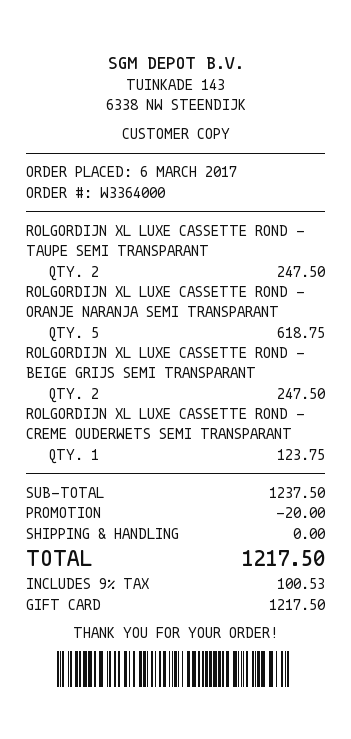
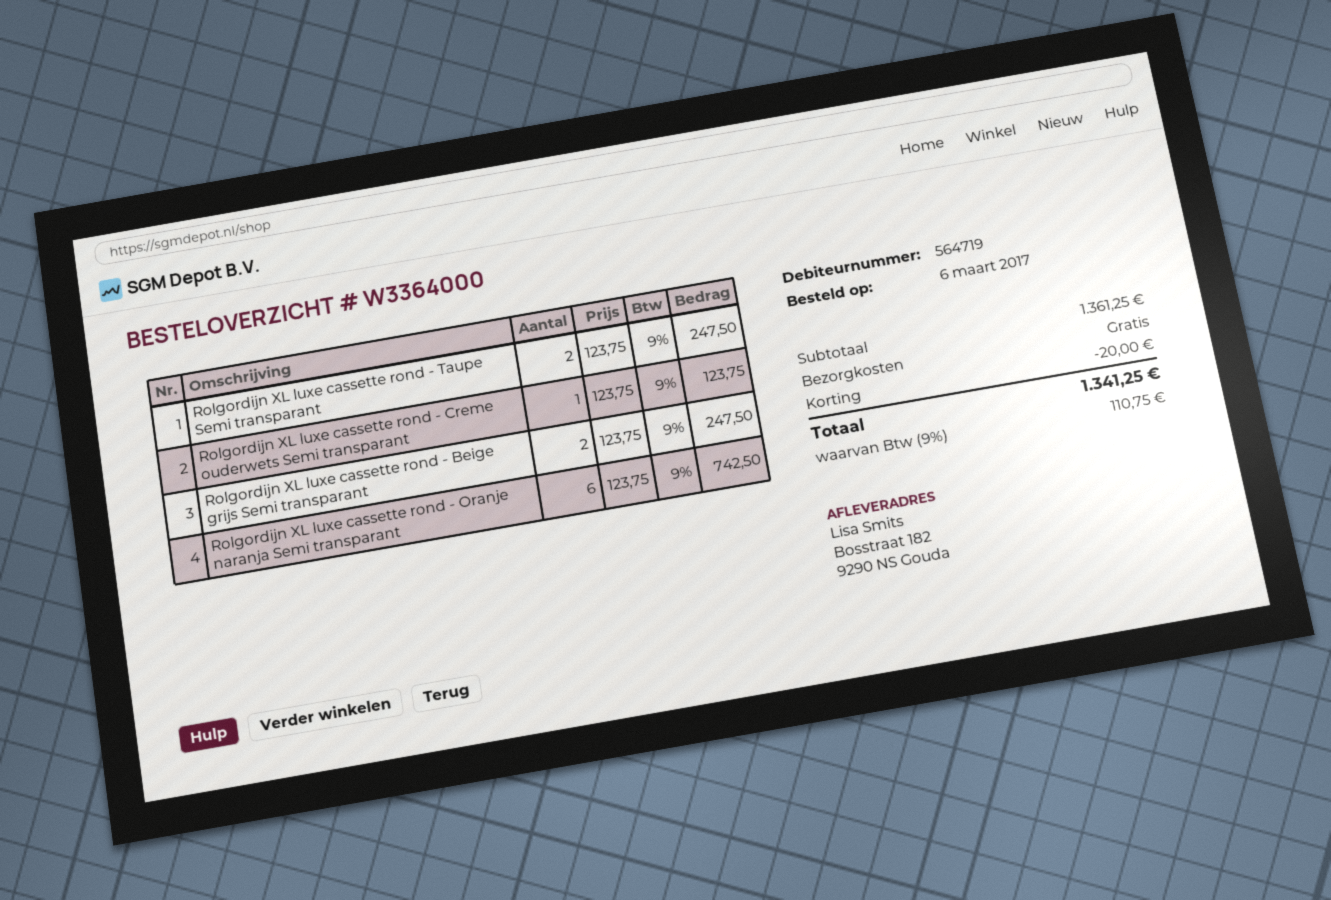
ROLGORDIJN XL LUXE CASSETTE ROND - ORANJE NARANJA SEMI TRANSPARANT: 5 for 618.75 -> 6 for 742.50
subtotal: 1237.50 -> 1361.25
tax: 9% = 100.53 -> 9% = 110.75
total: 1217.50 -> 1341.25

